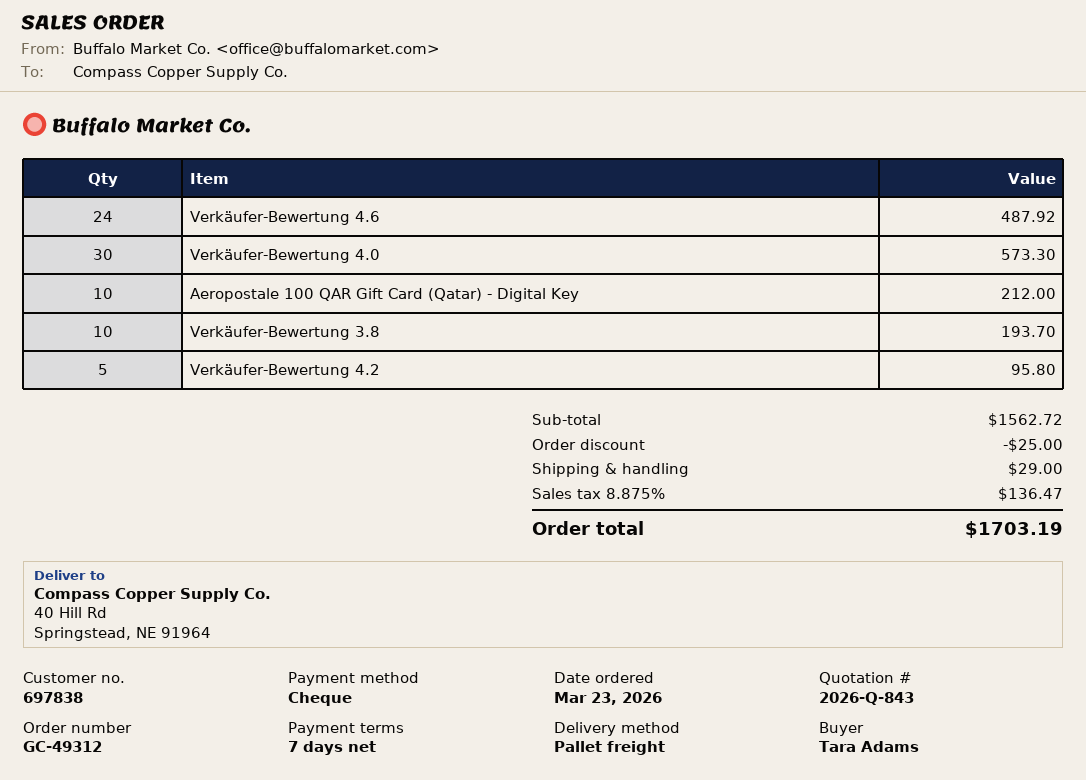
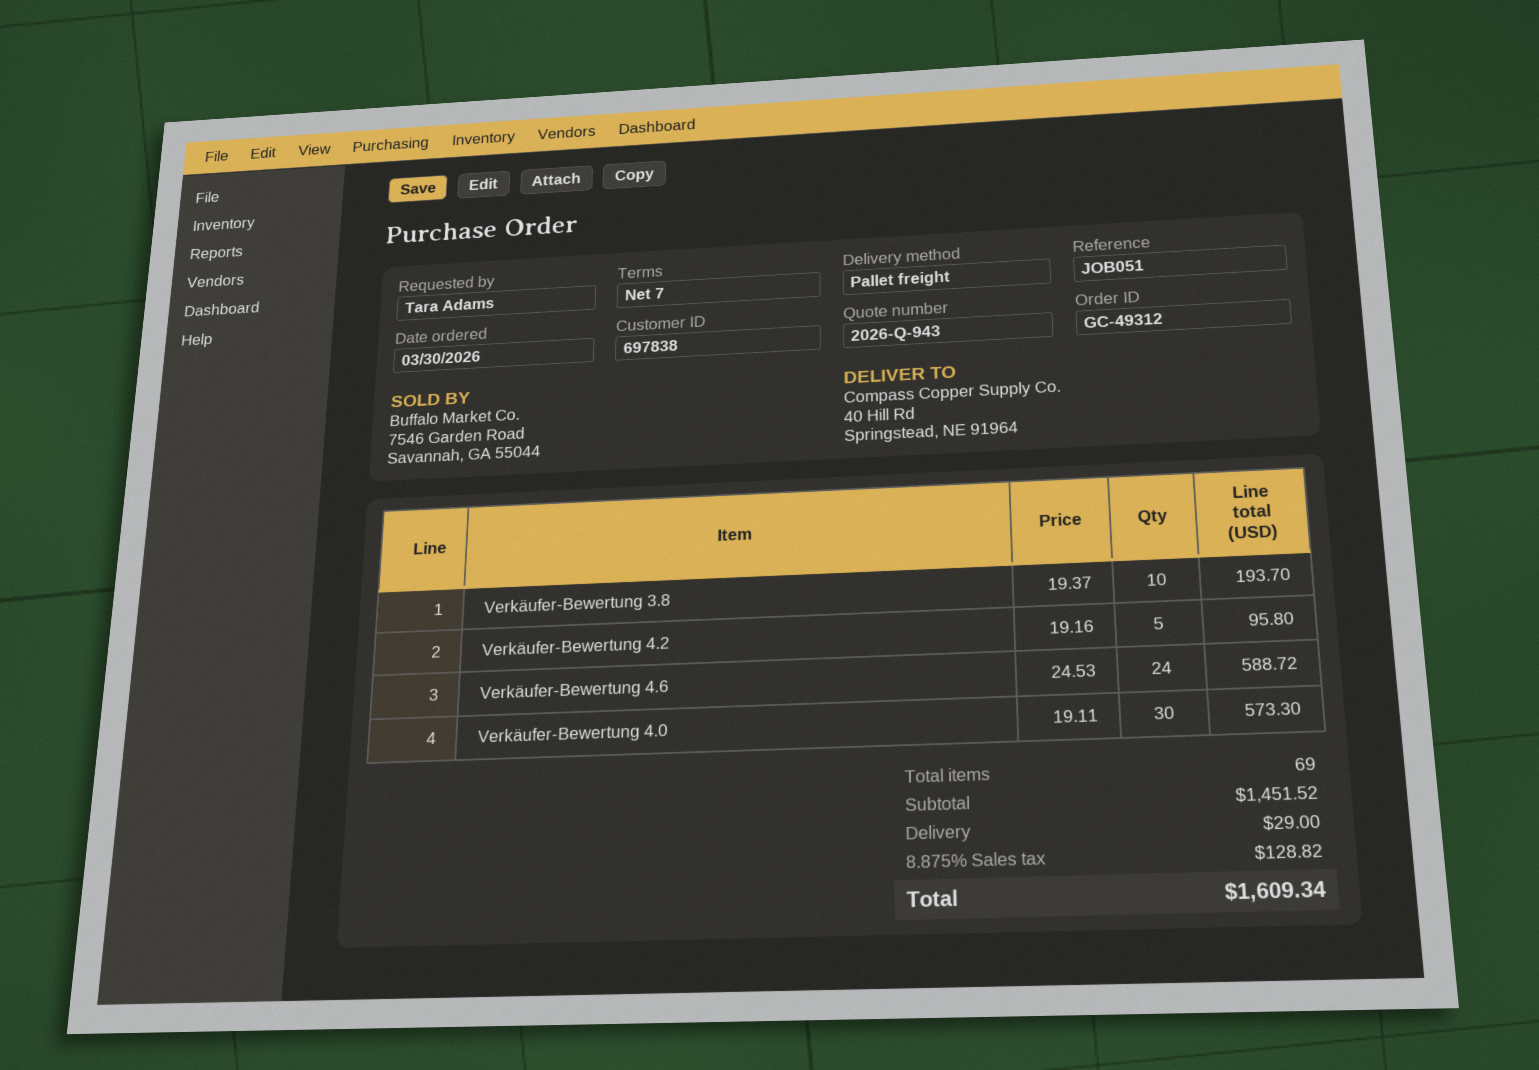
quote number: 2026-Q-843 -> 2026-Q-943
order date: 2026-03-23 -> 2026-03-30
Verkäufer-Bewertung 4.6: 24 for 487.92 -> 24 for 588.72
Aeropostale 100 QAR Gift Card (Qatar) - Digital Key: 10 for 212.00 -> none
subtotal: 1562.72 -> 1451.52
discount: 25.00 -> none
tax: 8.875% = 136.47 -> 8.875% = 128.82
total: 1703.19 -> 1609.34

